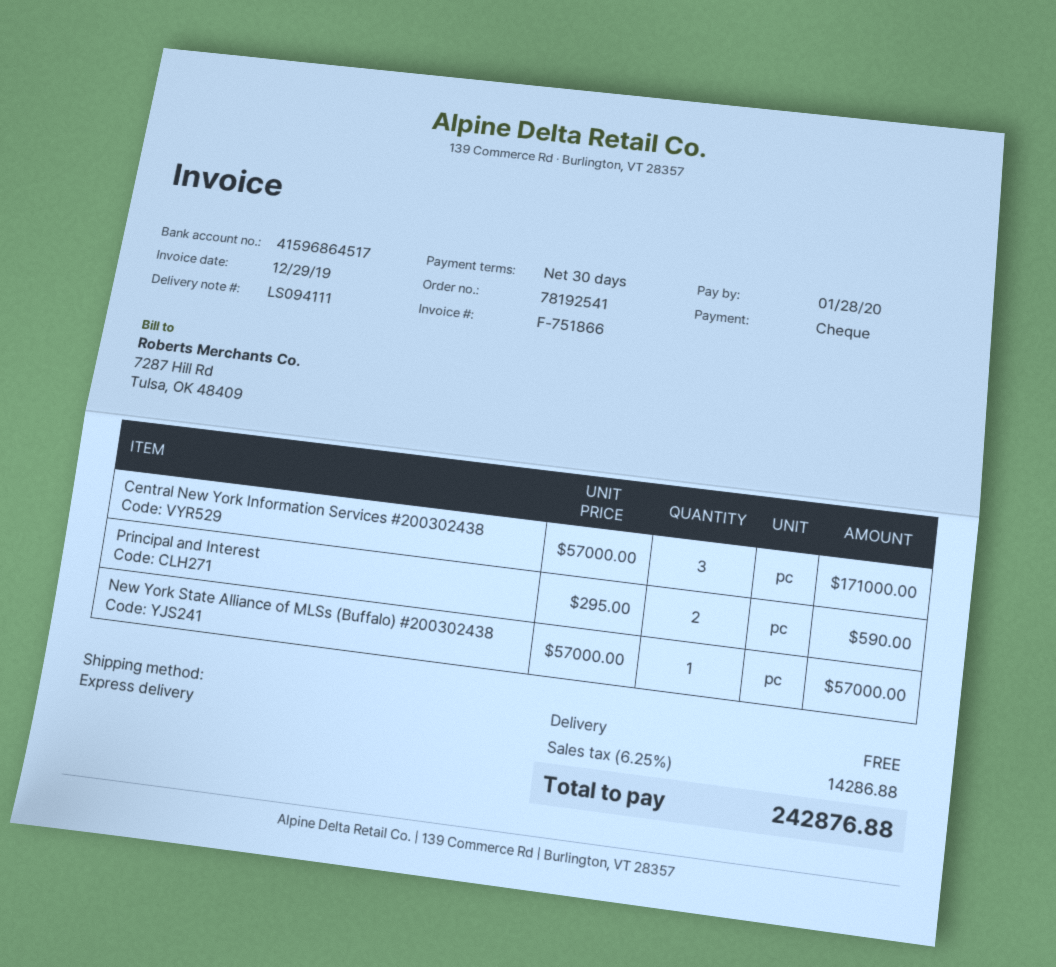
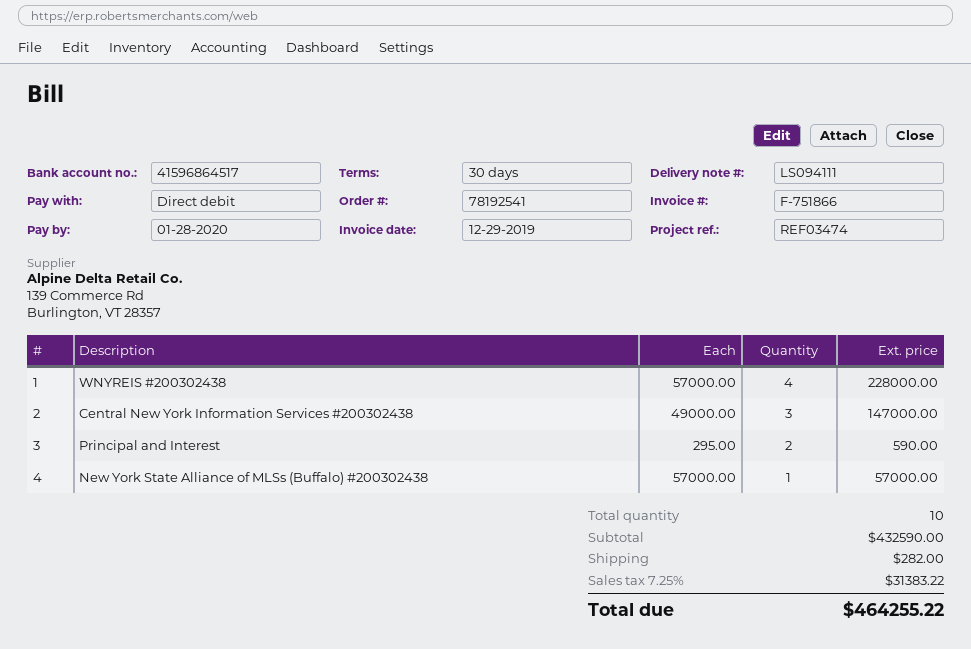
payment method: cheque -> direct debit
Central New York Information Services #200302438: 3 x 57000.00 = 171000.00 -> 3 x 49000.00 = 147000.00
WNYREIS #200302438: none -> 4 x 57000.00 = 228000.00
shipping: 0.00 -> 282.00
tax: 6.25% = 14286.88 -> 7.25% = 31383.22
total: 242876.88 -> 464255.22

